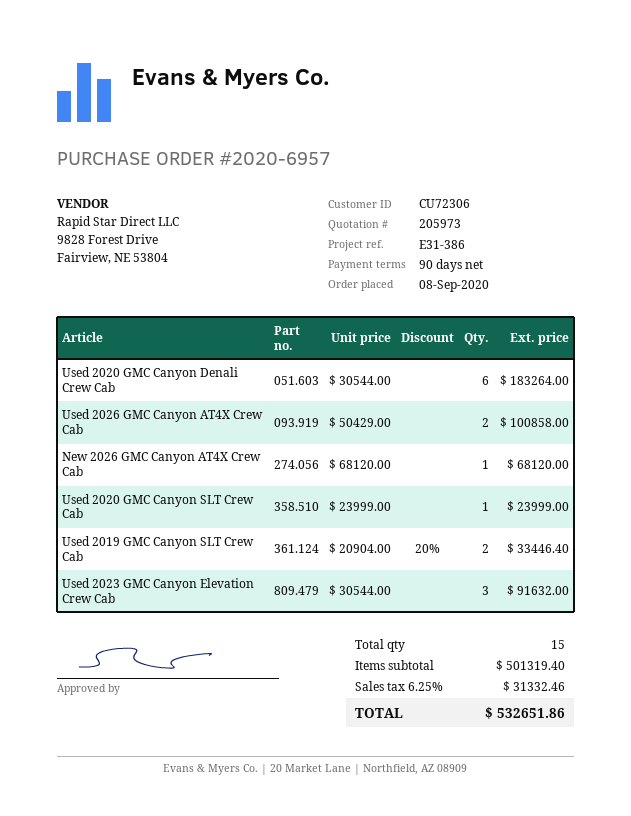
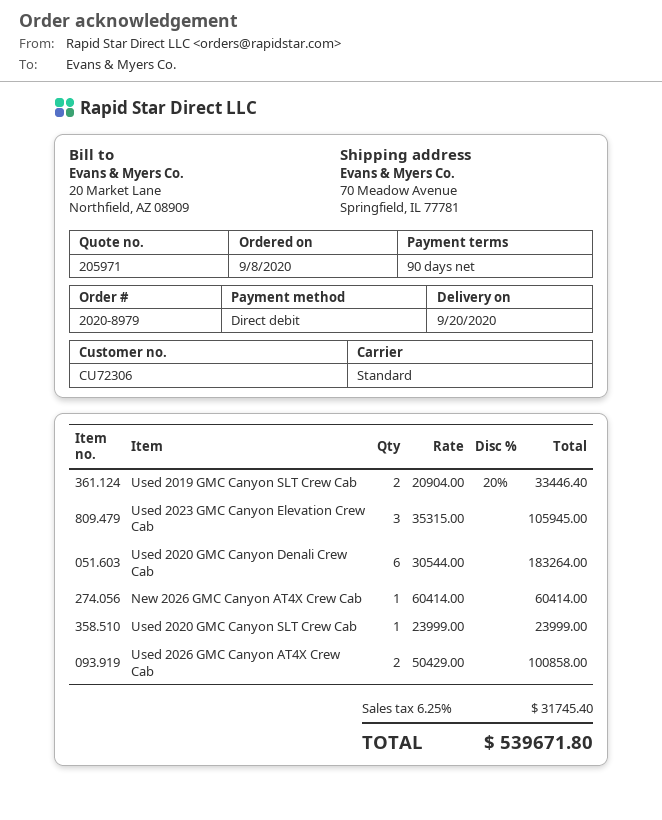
quote number: 205973 -> 205971
order number: 2020-6957 -> 2020-8979
New 2026 GMC Canyon AT4X Crew Cab: 1 x 68120.00 = 68120.00 -> 1 x 60414.00 = 60414.00
Used 2023 GMC Canyon Elevation Crew Cab: 3 x 30544.00 = 91632.00 -> 3 x 35315.00 = 105945.00
tax: 6.25% = 31332.46 -> 6.25% = 31745.40
total: 532651.86 -> 539671.80

